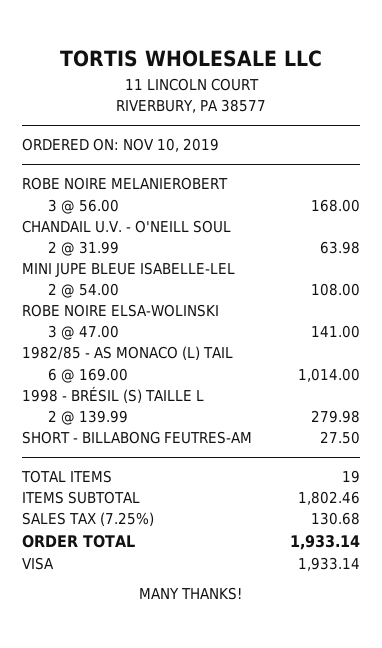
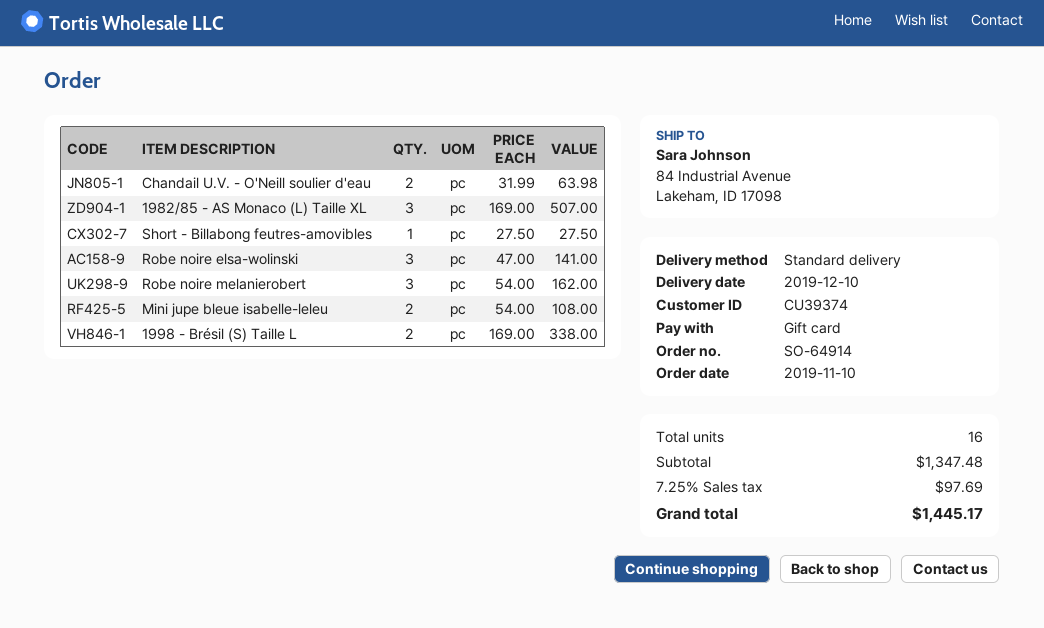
payment method: Visa -> gift card
ROBE NOIRE MELANIEROBERT: 3 x 56.00 = 168.00 -> 3 x 54.00 = 162.00
1982/85 - AS MONACO (L) TAIL: 6 x 169.00 = 1014.00 -> 3 x 169.00 = 507.00
1998 - BRÉSIL (S) TAILLE L: 2 x 139.99 = 279.98 -> 2 x 169.00 = 338.00
total quantity: 19 -> 16
subtotal: 1802.46 -> 1347.48
tax: 7.25% = 130.68 -> 7.25% = 97.69
total: 1933.14 -> 1445.17

